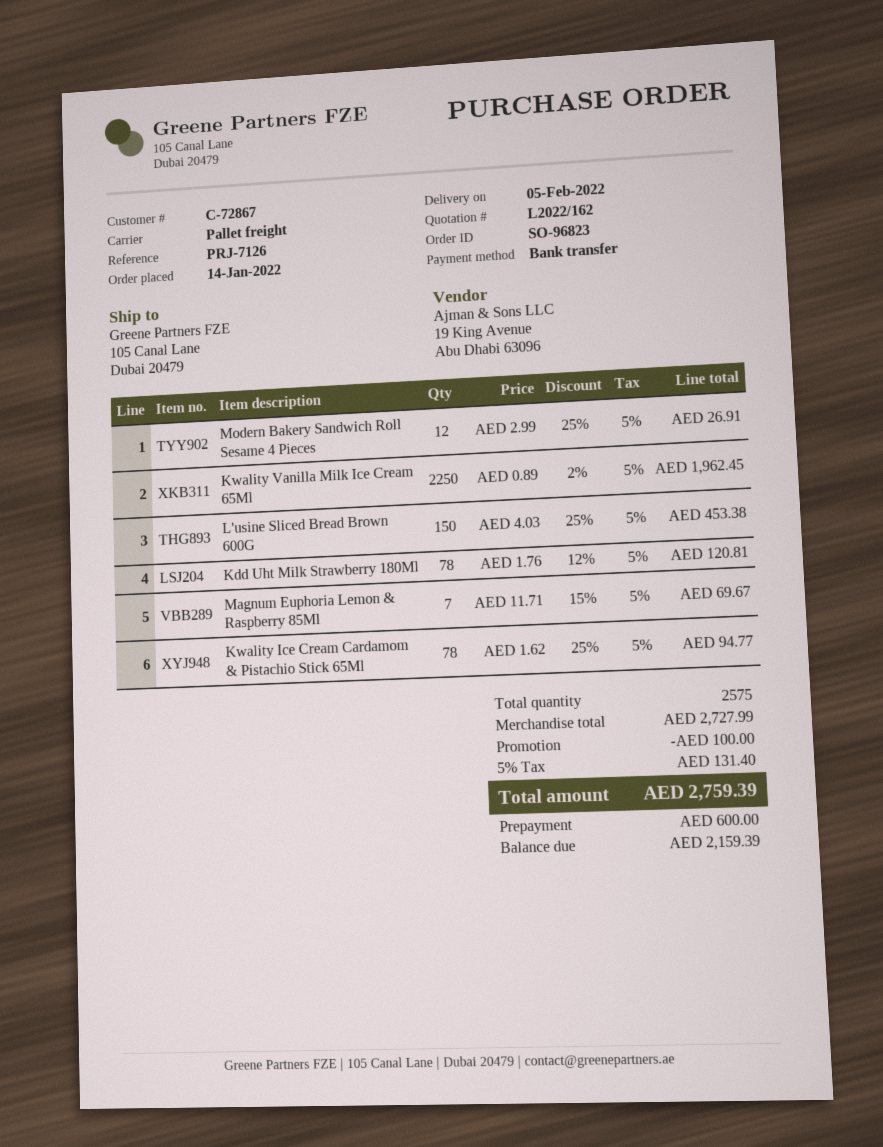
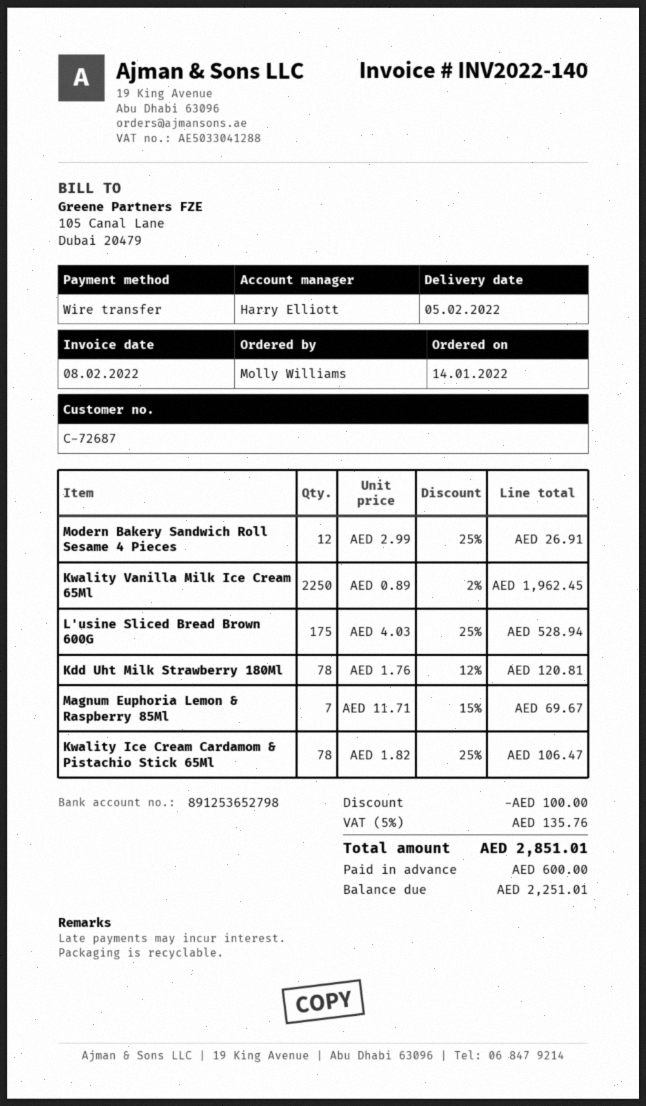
customer number: C-72867 -> C-72687
L'usine Sliced Bread Brown 600G: 150 x 4.03 - 25% = 453.38 -> 175 x 4.03 - 25% = 528.94
Kwality Ice Cream Cardamom & Pistachio Stick 65Ml: 78 x 1.62 - 25% = 94.77 -> 78 x 1.82 - 25% = 106.47
tax: 5% = 131.40 -> 5% = 135.76
total: 2759.39 -> 2851.01
balance: 2159.39 -> 2251.01

